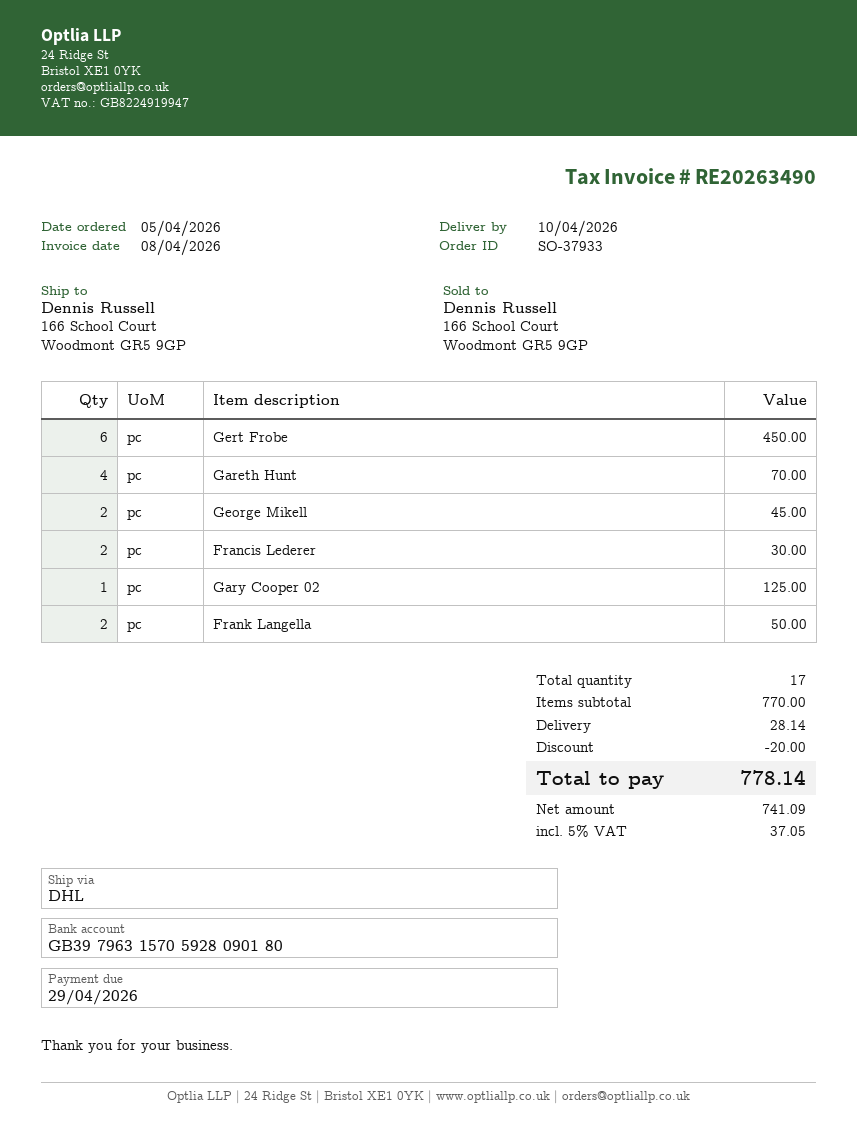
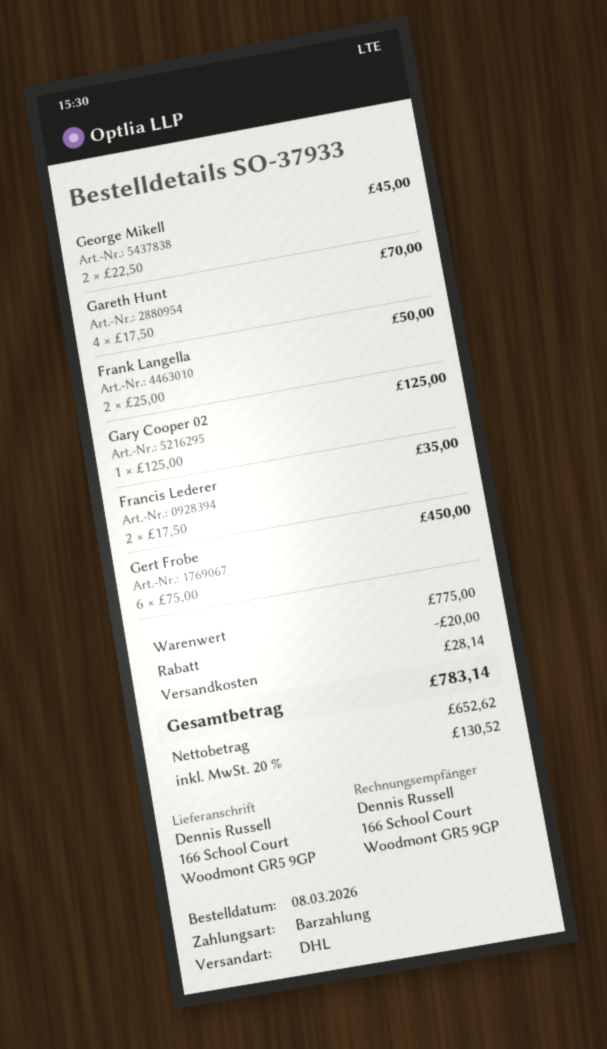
order date: 2026-04-05 -> 2026-03-08
Francis Lederer: 2 for 30.00 -> 2 for 35.00
subtotal: 770.00 -> 775.00
net: 741.09 -> 652.62
tax: 5% = 37.05 -> 20% = 130.52
total: 778.14 -> 783.14

